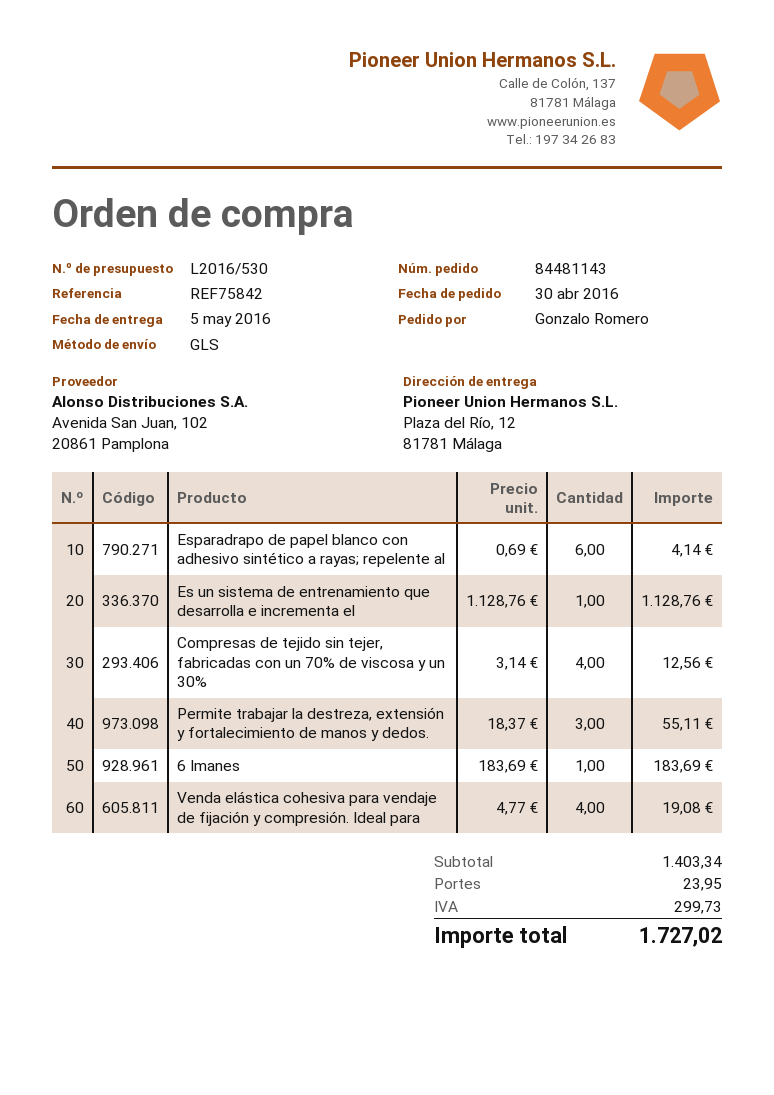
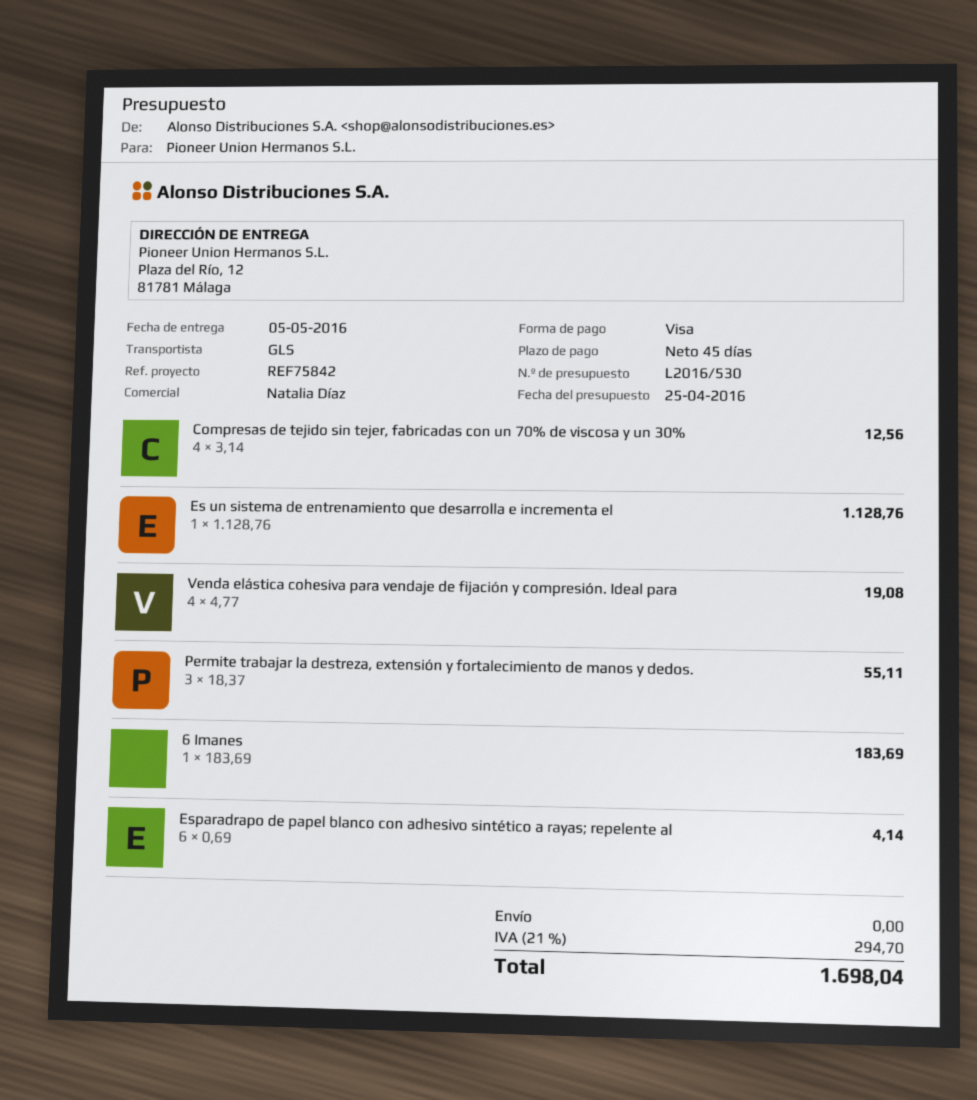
shipping: 23.95 -> 0.00
tax: 299.73 -> 294.70
total: 1727.02 -> 1698.04

